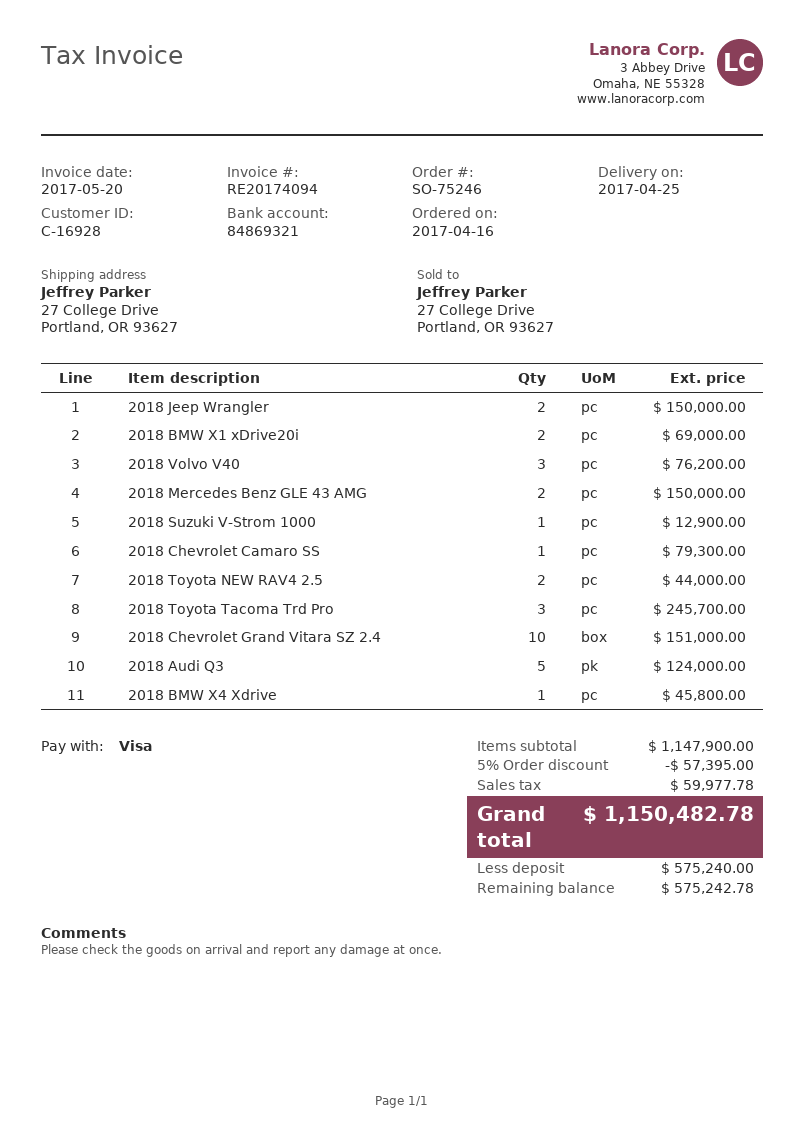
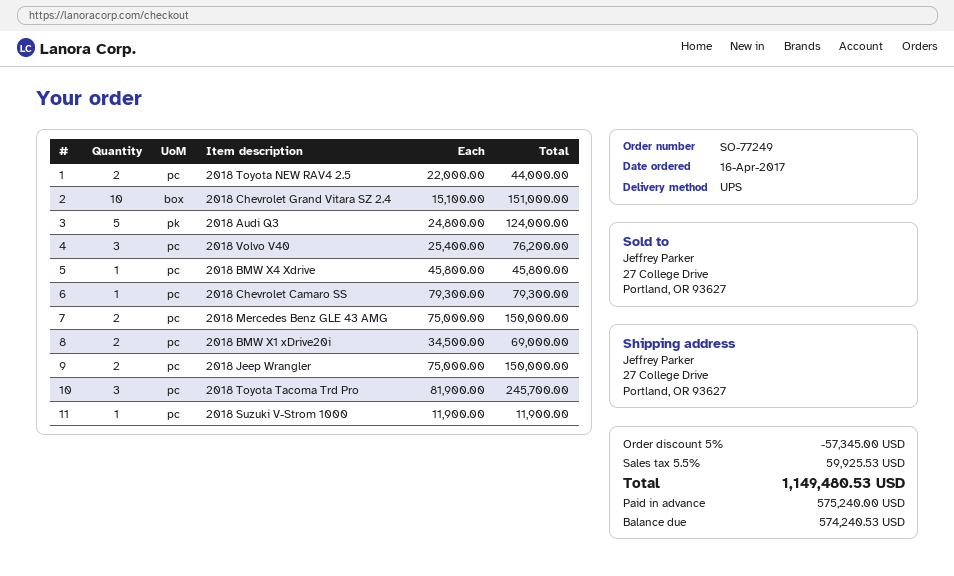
order number: SO-75246 -> SO-77249
2018 Suzuki V-Strom 1000: 1 for 12900.00 -> 1 for 11900.00
discount: 5% = 57395.00 -> 5% = 57345.00
tax: 59977.78 -> 59925.53
total: 1150482.78 -> 1149480.53
balance: 575242.78 -> 574240.53

